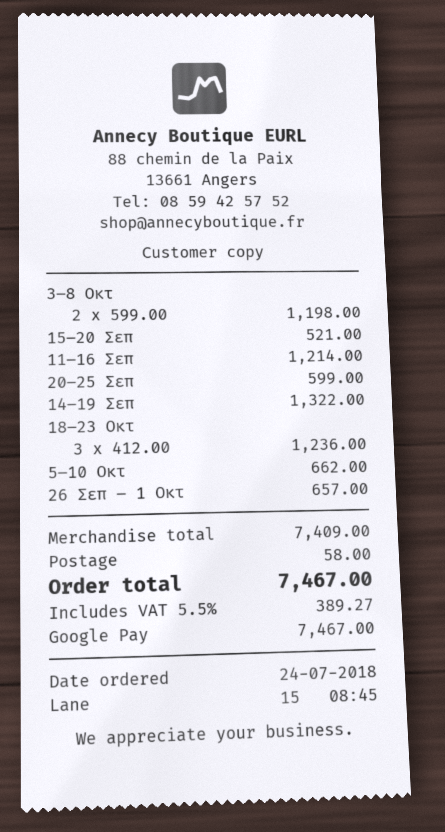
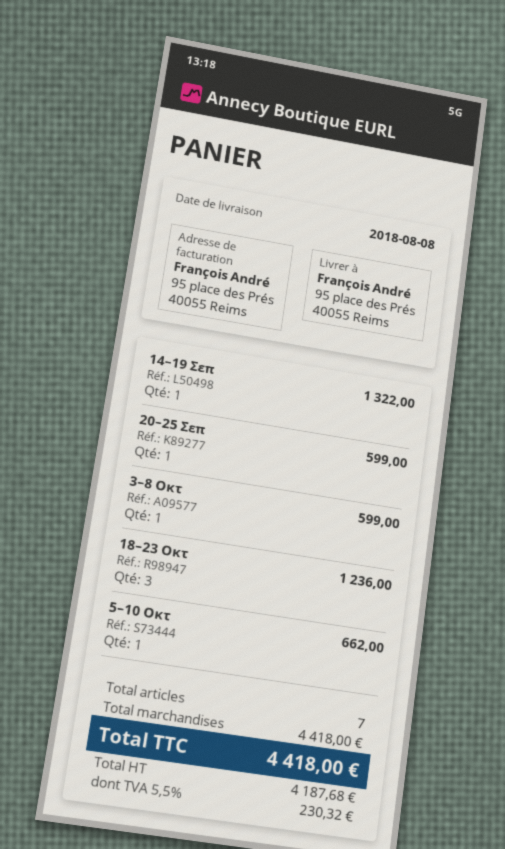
3–8 Οκτ: 2 for 1198.00 -> 1 for 599.00
15–20 Σεπ: 1 for 521.00 -> none
11–16 Σεπ: 1 for 1214.00 -> none
26 Σεπ – 1 Οκτ: 1 for 657.00 -> none
subtotal: 7409.00 -> 4418.00
shipping: 58.00 -> none
tax: 5.5% = 389.27 -> 5.5% = 230.32
total: 7467.00 -> 4418.00

